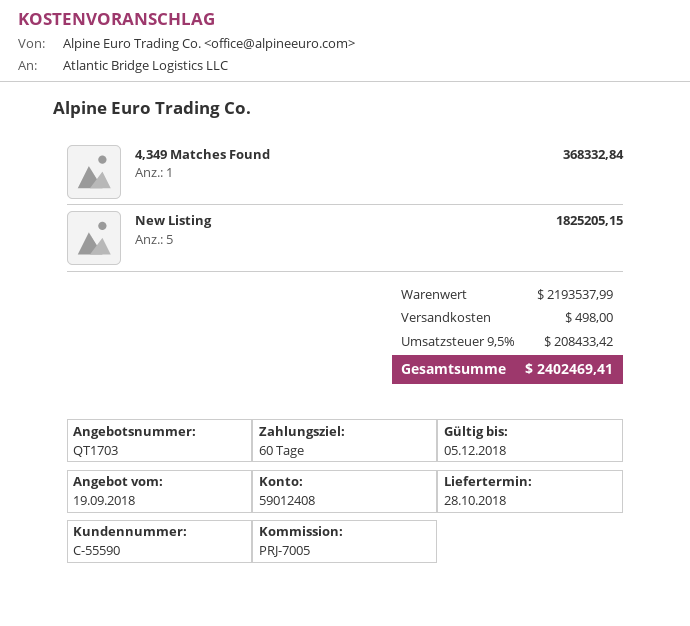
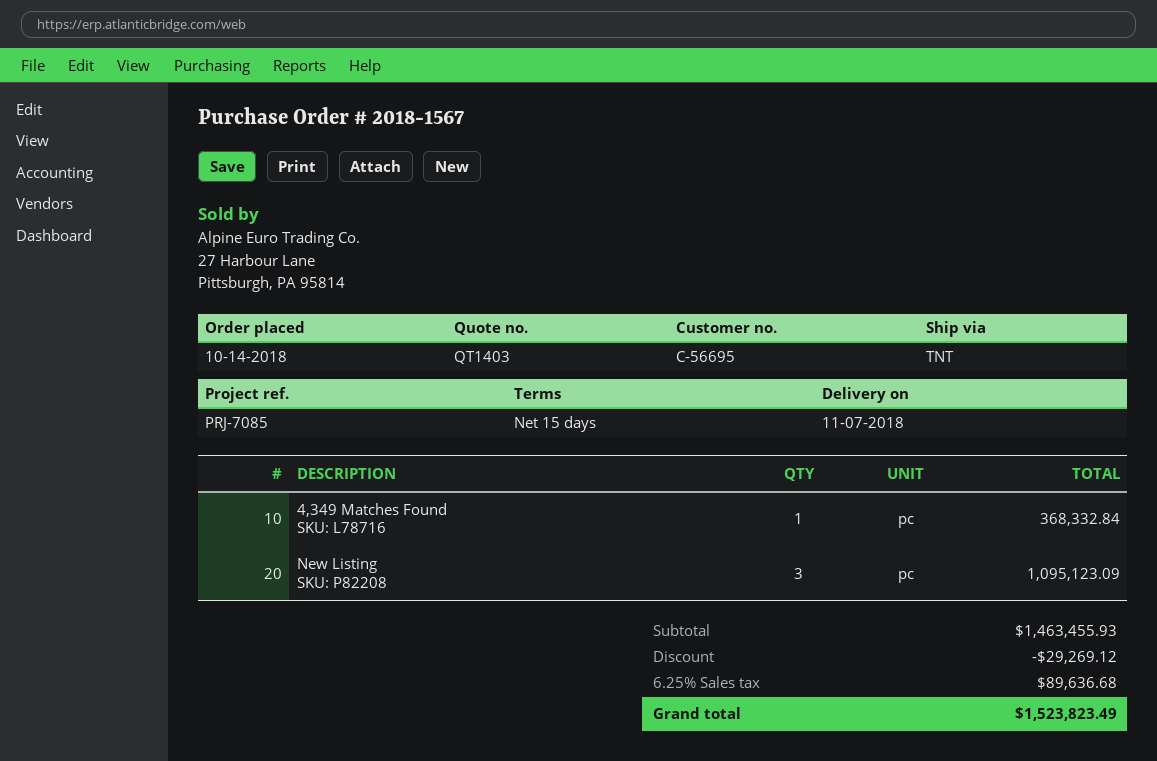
quote number: QT1703 -> QT1403
delivery date: 2018-10-28 -> 2018-11-07
payment terms: 60 days -> 15 days
customer number: C-55590 -> C-56695
reference: PRJ-7005 -> PRJ-7085
New Listing: 5 for 1825205.15 -> 3 for 1095123.09
subtotal: 2193537.99 -> 1463455.93
discount: none -> 29269.12
shipping: 498.00 -> none
tax: 9.5% = 208433.42 -> 6.25% = 89636.68
total: 2402469.41 -> 1523823.49

